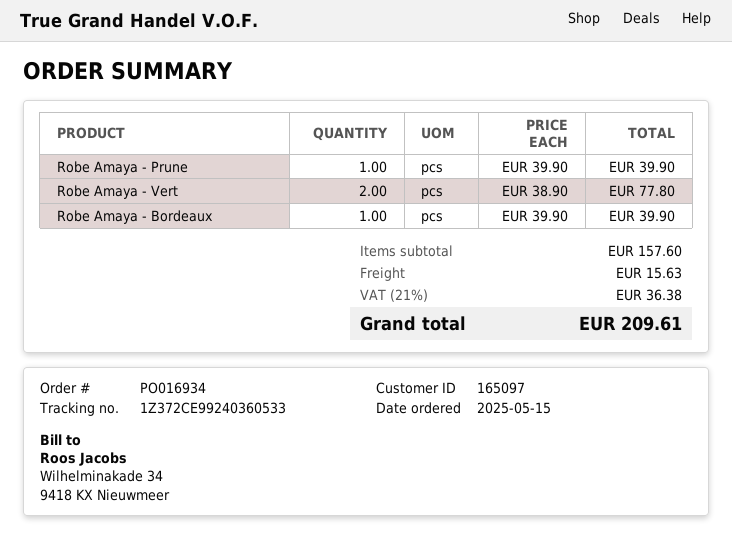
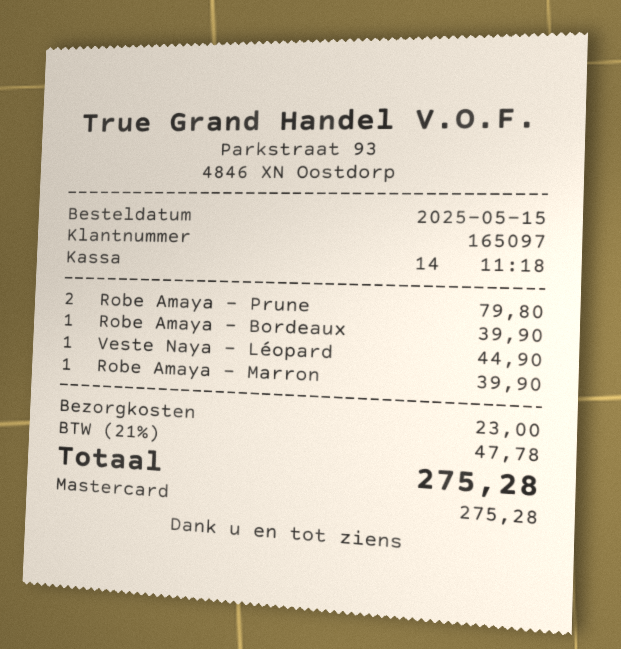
Robe Amaya - Prune: 1 for 39.90 -> 2 for 79.80
Robe Amaya - Vert: 2 for 77.80 -> none
Veste Naya - Léopard: none -> 1 for 44.90
Robe Amaya - Marron: none -> 1 for 39.90
shipping: 15.63 -> 23.00
tax: 21% = 36.38 -> 21% = 47.78
total: 209.61 -> 275.28

